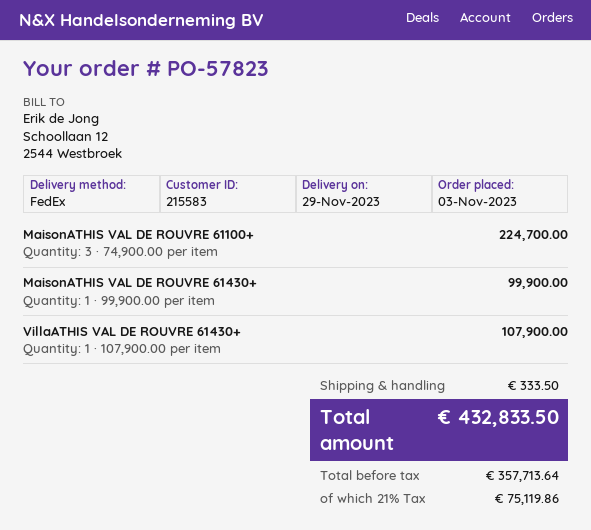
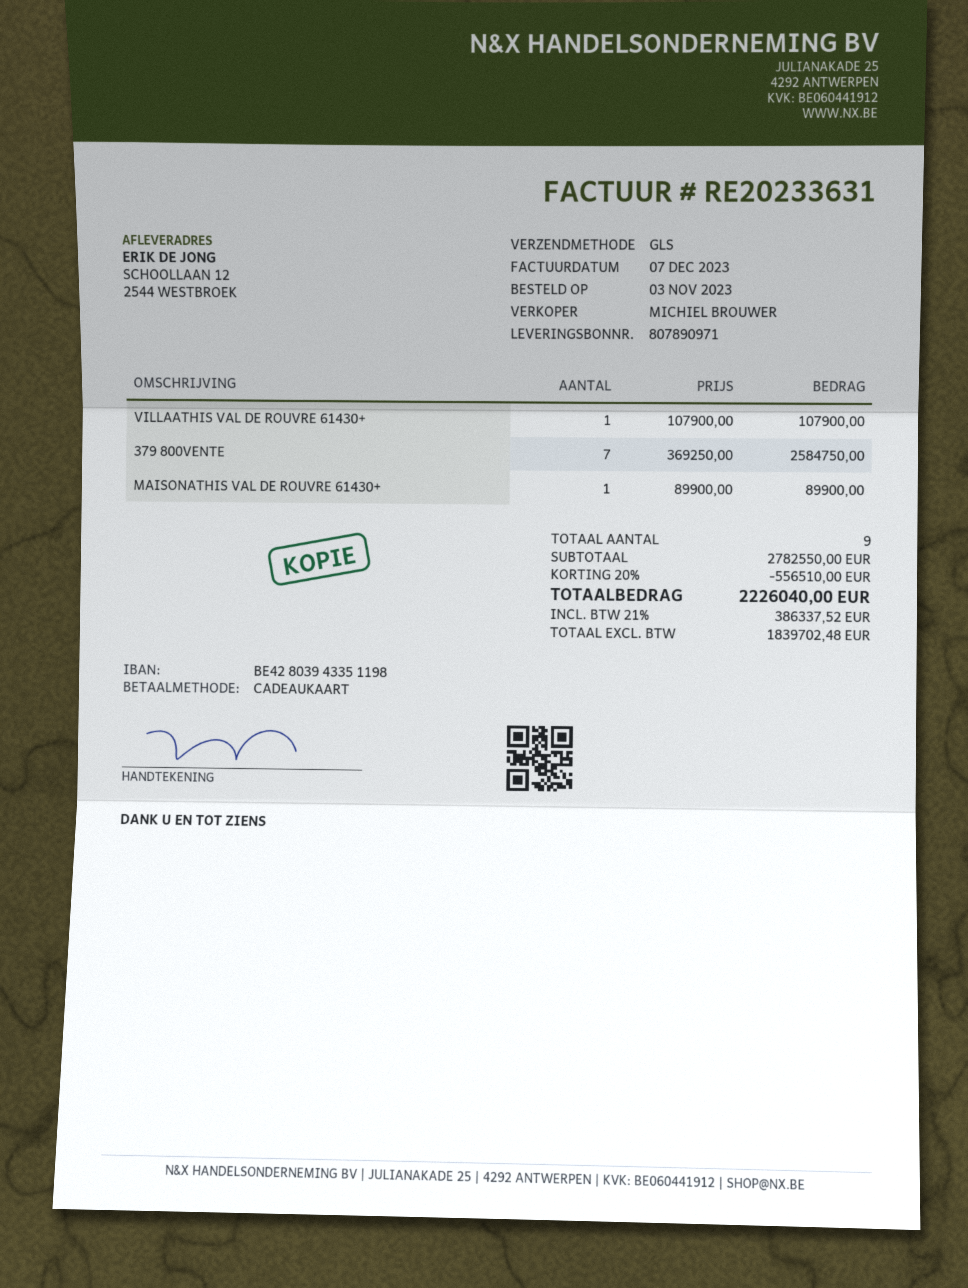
shipping method: FedEx -> GLS
MaisonATHIS VAL DE ROUVRE 61100+: 3 x 74900.00 = 224700.00 -> none
MaisonATHIS VAL DE ROUVRE 61430+: 1 x 99900.00 = 99900.00 -> 1 x 89900.00 = 89900.00
379 800VENTE: none -> 7 x 369250.00 = 2584750.00
discount: none -> 20% = 556510.00
shipping: 333.50 -> none
net: 357713.64 -> 1839702.48
tax: 21% = 75119.86 -> 21% = 386337.52
total: 432833.50 -> 2226040.00

